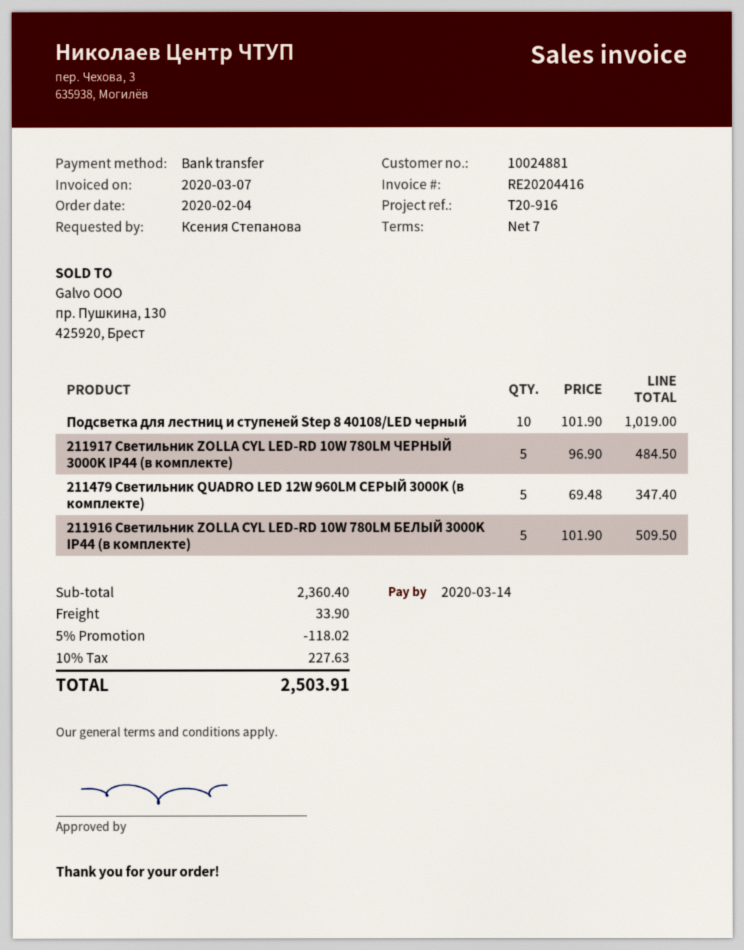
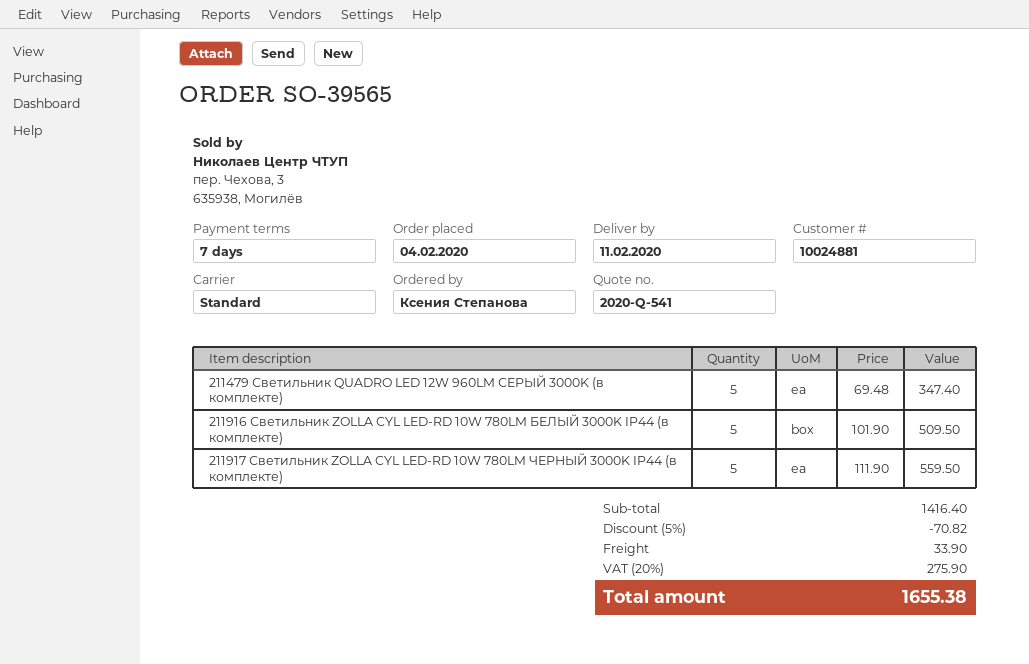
Подсветка для лестниц и ступеней Step 8 40108/LED черный: 10 x 101.90 = 1019.00 -> none
211917 Светильник ZOLLA CYL LED-RD 10W 780LM ЧЕРНЫЙ 3000K IP44 (в комплекте): 5 x 96.90 = 484.50 -> 5 x 111.90 = 559.50
subtotal: 2360.40 -> 1416.40
discount: 5% = 118.02 -> 5% = 70.82
tax: 10% = 227.63 -> 20% = 275.90
total: 2503.91 -> 1655.38

